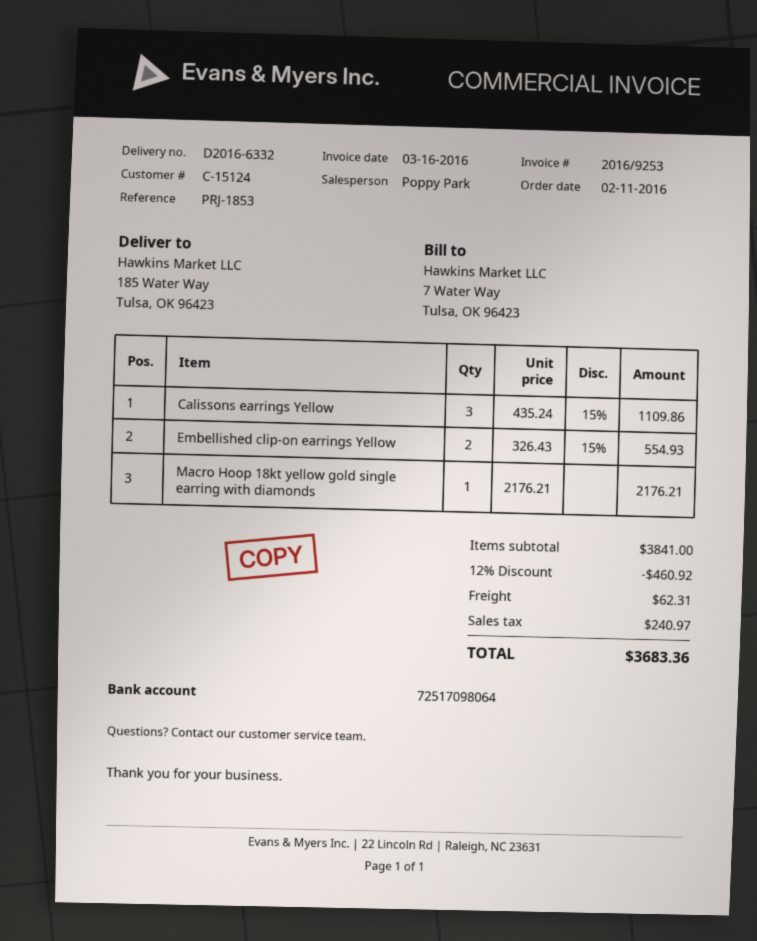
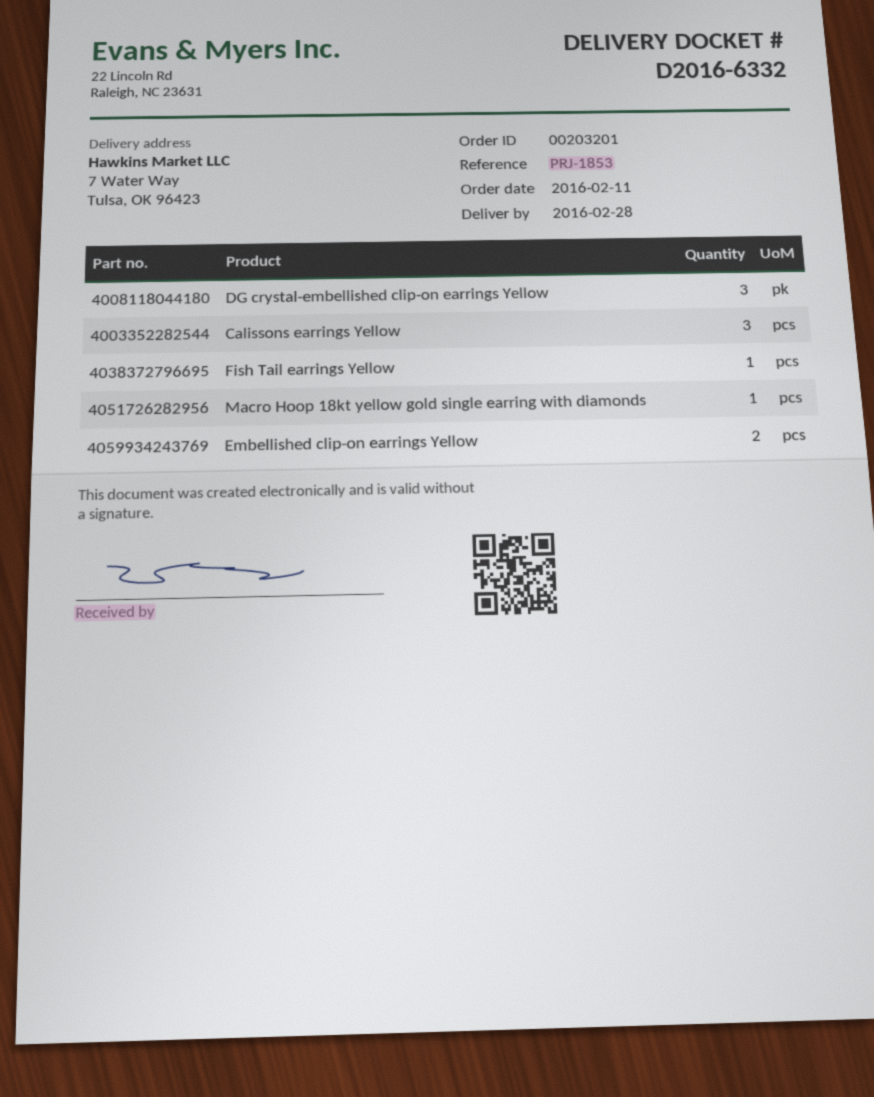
ship to: 185 Water Way, Tulsa, OK 96423 -> 7 Water Way, Tulsa, OK 96423
DG crystal-embellished clip-on earrings Yellow: none -> 3
Fish Tail earrings Yellow: none -> 1

